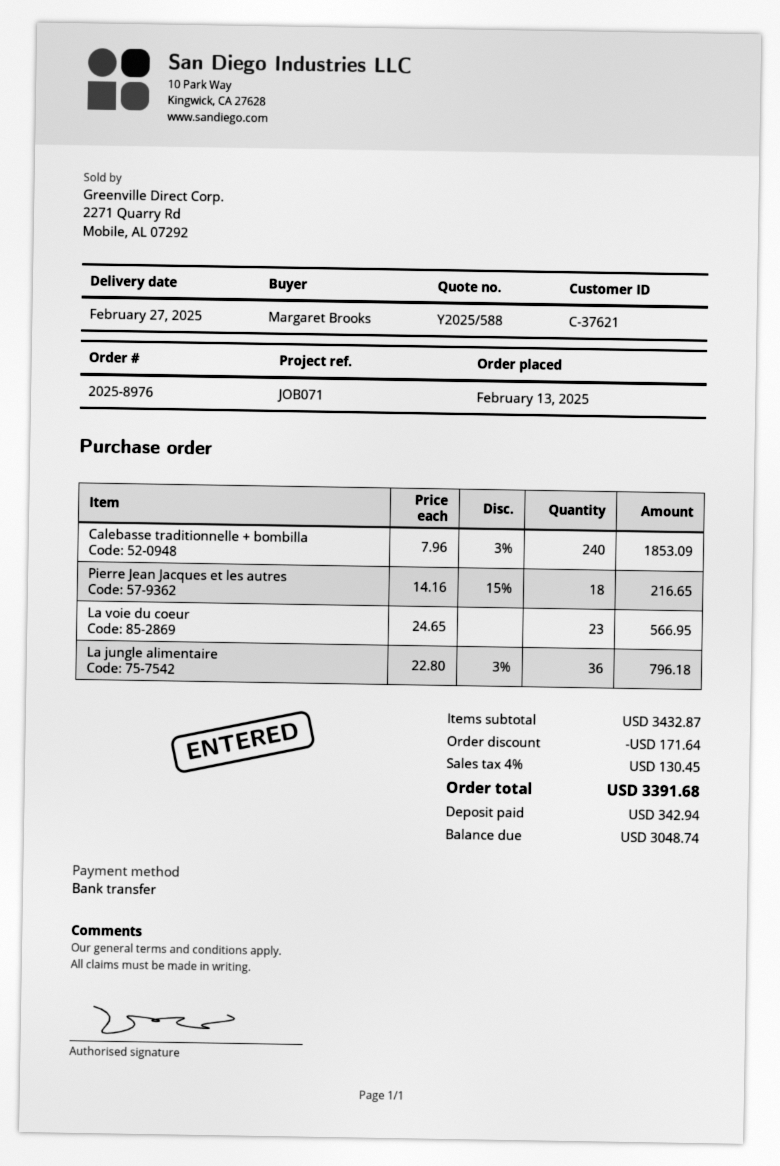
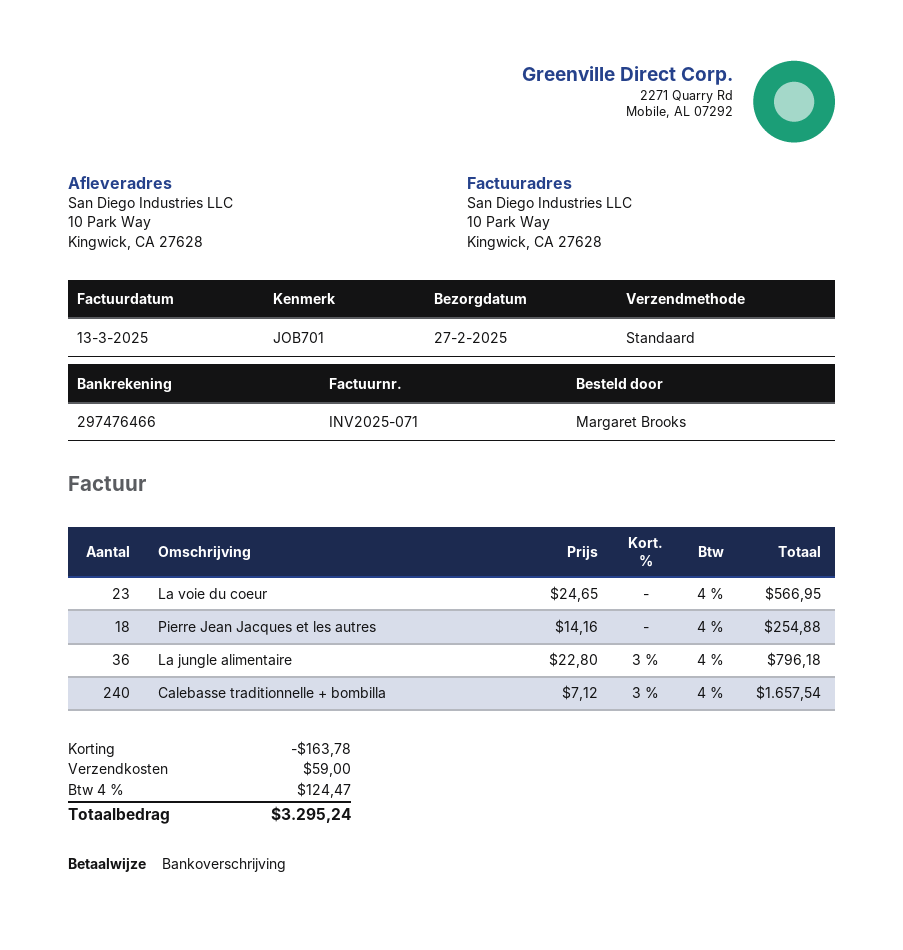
reference: JOB071 -> JOB701
Calebasse traditionnelle + bombilla: 240 x 7.96 - 3% = 1853.09 -> 240 x 7.12 - 3% = 1657.54
Pierre Jean Jacques et les autres: 18 x 14.16 - 15% = 216.65 -> 18 x 14.16 = 254.88
discount: 171.64 -> 163.78
shipping: none -> 59.00
tax: 4% = 130.45 -> 4% = 124.47
total: 3391.68 -> 3295.24

